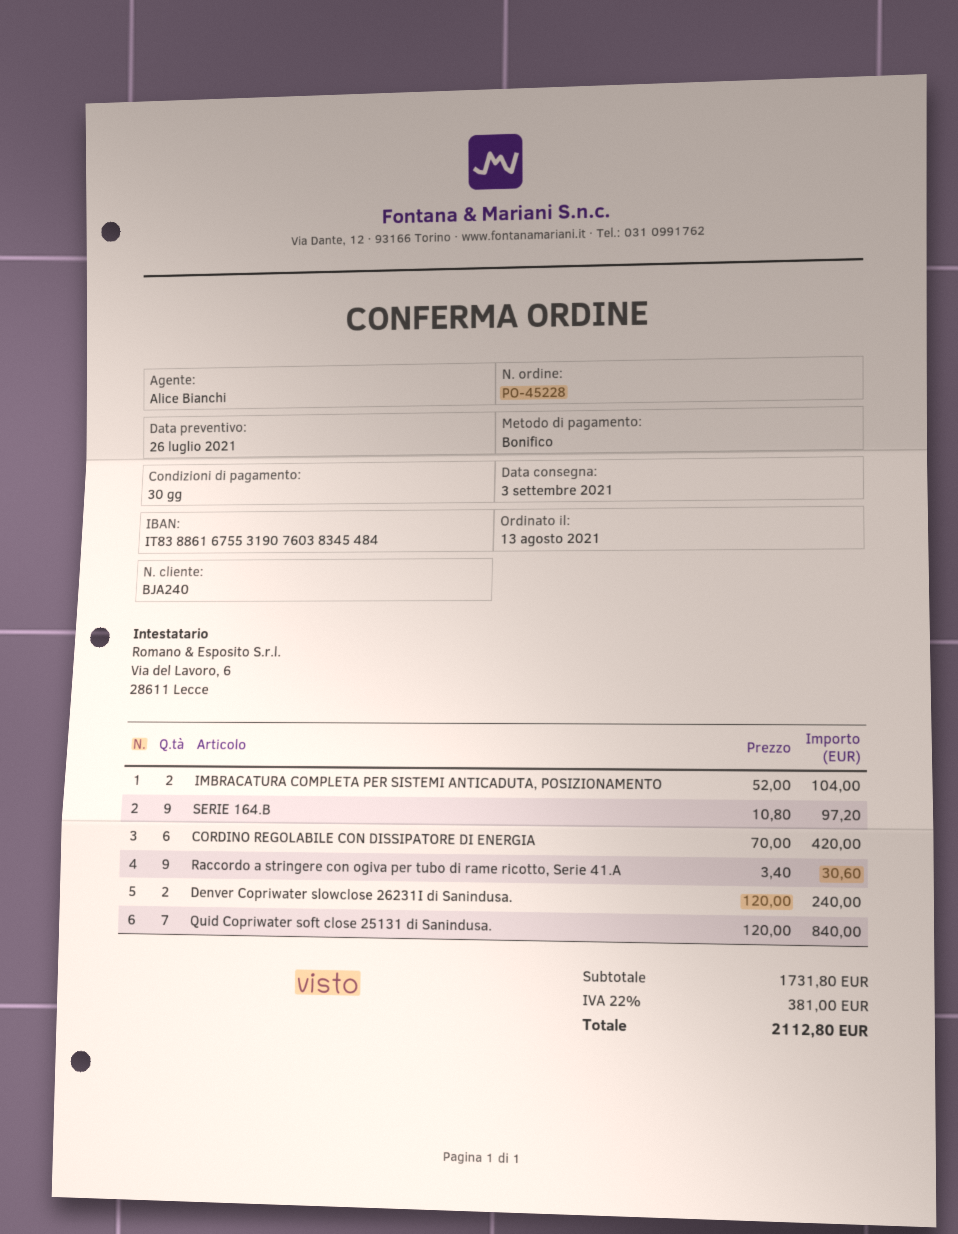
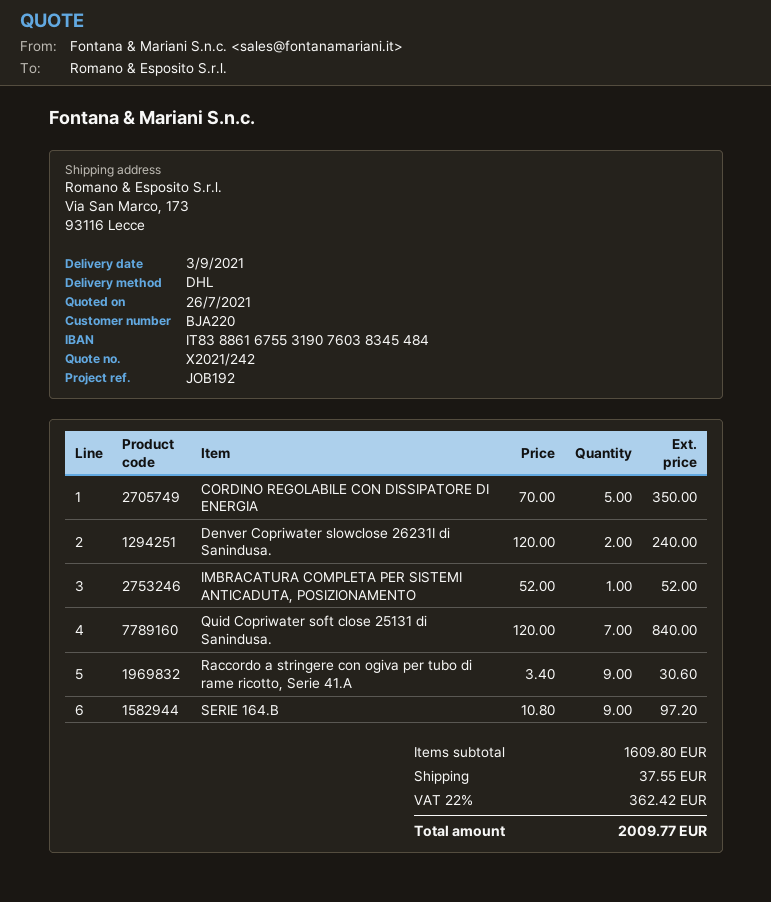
customer number: BJA240 -> BJA220
IMBRACATURA COMPLETA PER SISTEMI ANTICADUTA, POSIZIONAMENTO: 2 x 52.00 = 104.00 -> 1 x 52.00 = 52.00
CORDINO REGOLABILE CON DISSIPATORE DI ENERGIA: 6 x 70.00 = 420.00 -> 5 x 70.00 = 350.00
subtotal: 1731.80 -> 1609.80
shipping: none -> 37.55
tax: 22% = 381.00 -> 22% = 362.42
total: 2112.80 -> 2009.77

